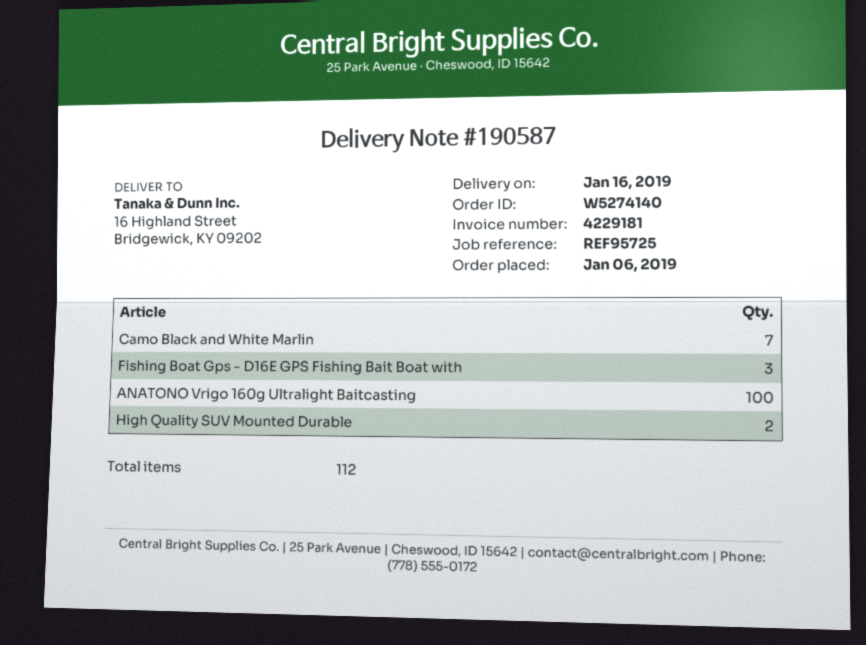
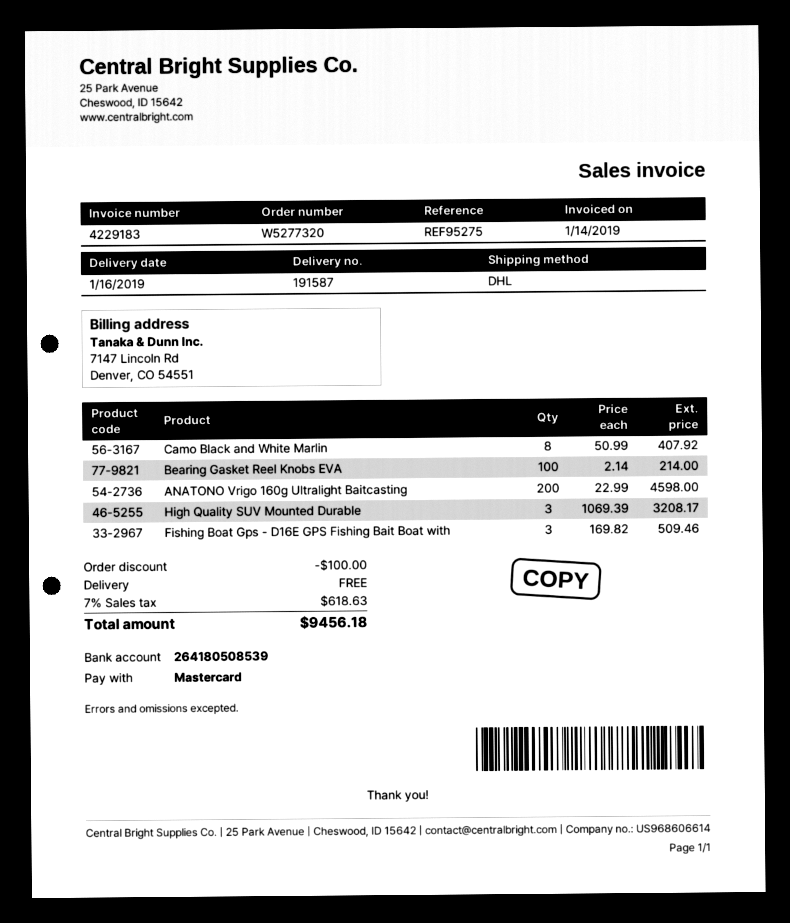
order number: W5274140 -> W5277320
delivery note number: 190587 -> 191587
invoice number: 4229181 -> 4229183
reference: REF95725 -> REF95275
Camo Black and White Marlin: 7 -> 8
ANATONO Vrigo 160g Ultralight Baitcasting: 100 -> 200
High Quality SUV Mounted Durable: 2 -> 3
Bearing Gasket Reel Knobs EVA: none -> 100

